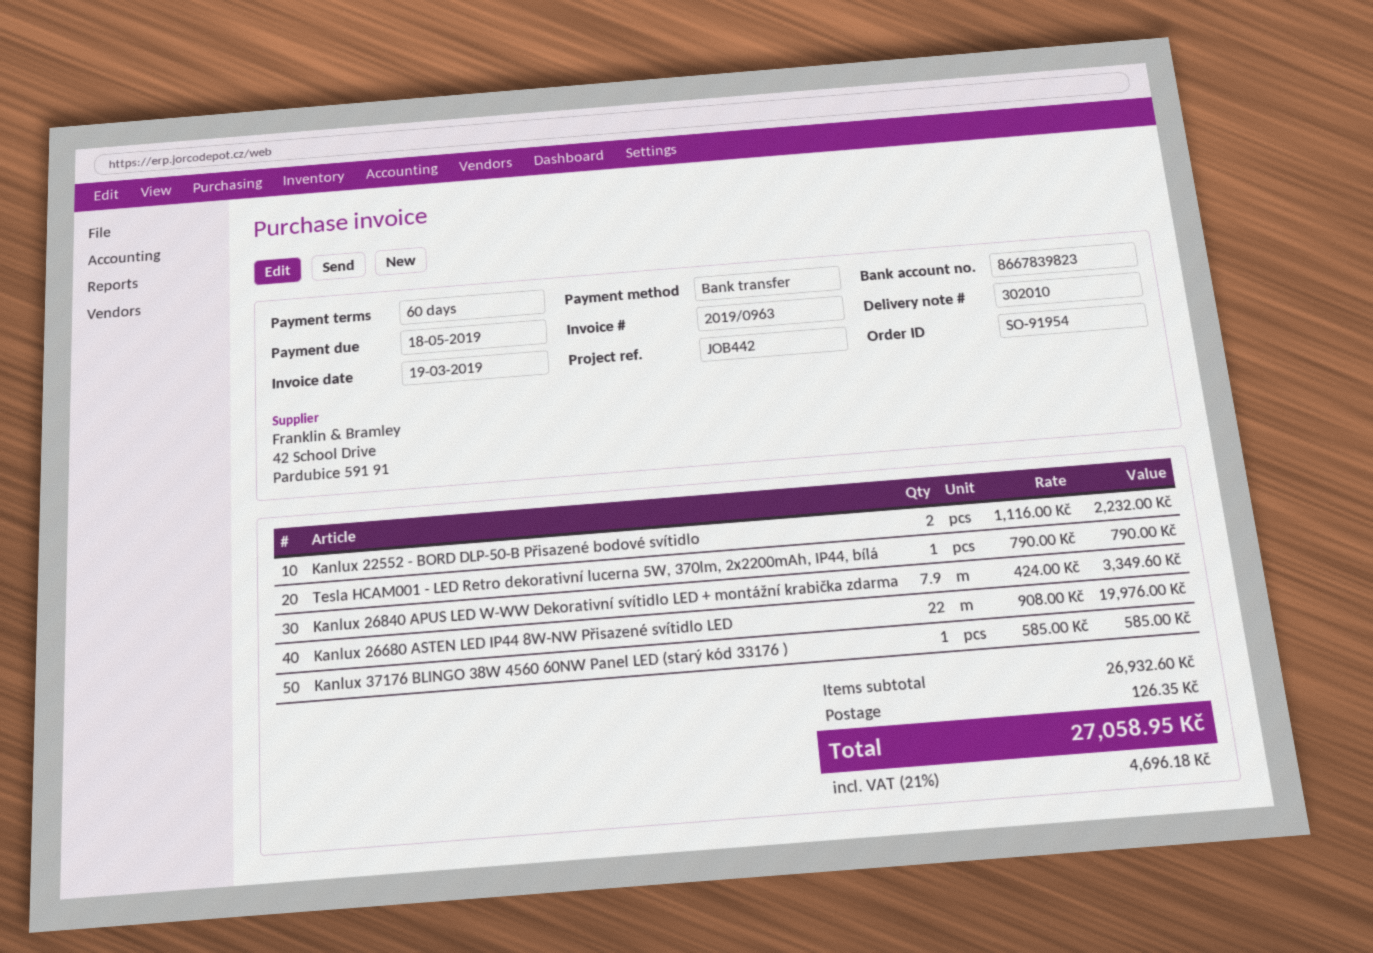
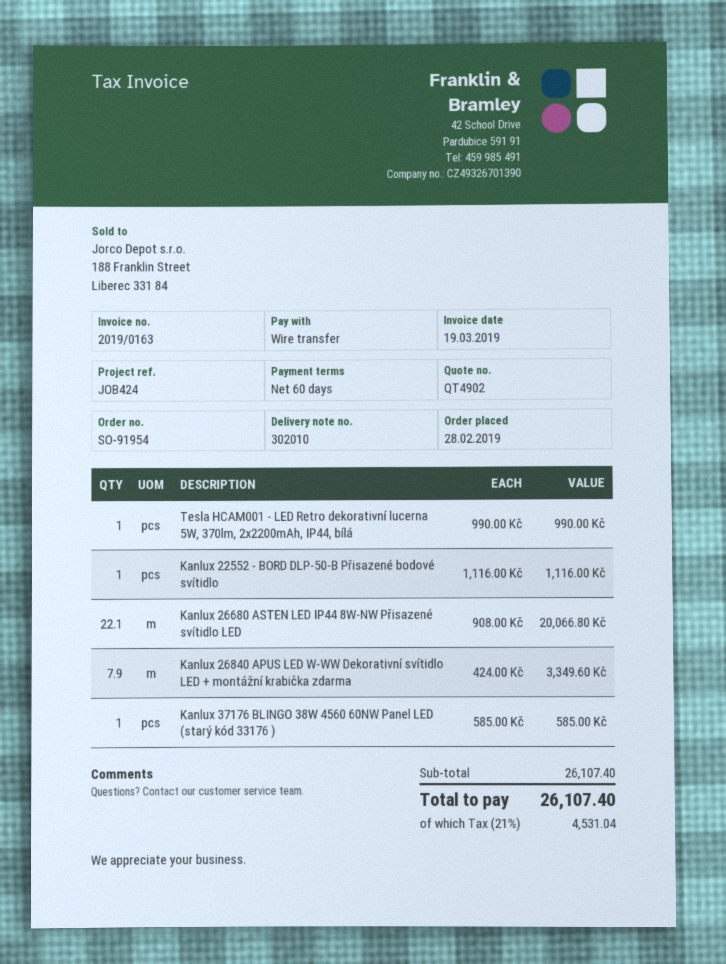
invoice number: 2019/0963 -> 2019/0163
reference: JOB442 -> JOB424
Kanlux 22552 - BORD DLP-50-B Přisazené bodové svítidlo: 2 x 1116.00 = 2232.00 -> 1 x 1116.00 = 1116.00
Tesla HCAM001 - LED Retro dekorativní lucerna 5W, 370lm, 2x2200mAh, IP44, bílá: 1 x 790.00 = 790.00 -> 1 x 990.00 = 990.00
Kanlux 26680 ASTEN LED IP44 8W-NW Přisazené svítidlo LED: 22 x 908.00 = 19976.00 -> 22.1 x 908.00 = 20066.80
subtotal: 26932.60 -> 26107.40
shipping: 126.35 -> none
tax: 21% = 4696.18 -> 21% = 4531.04
total: 27058.95 -> 26107.40

